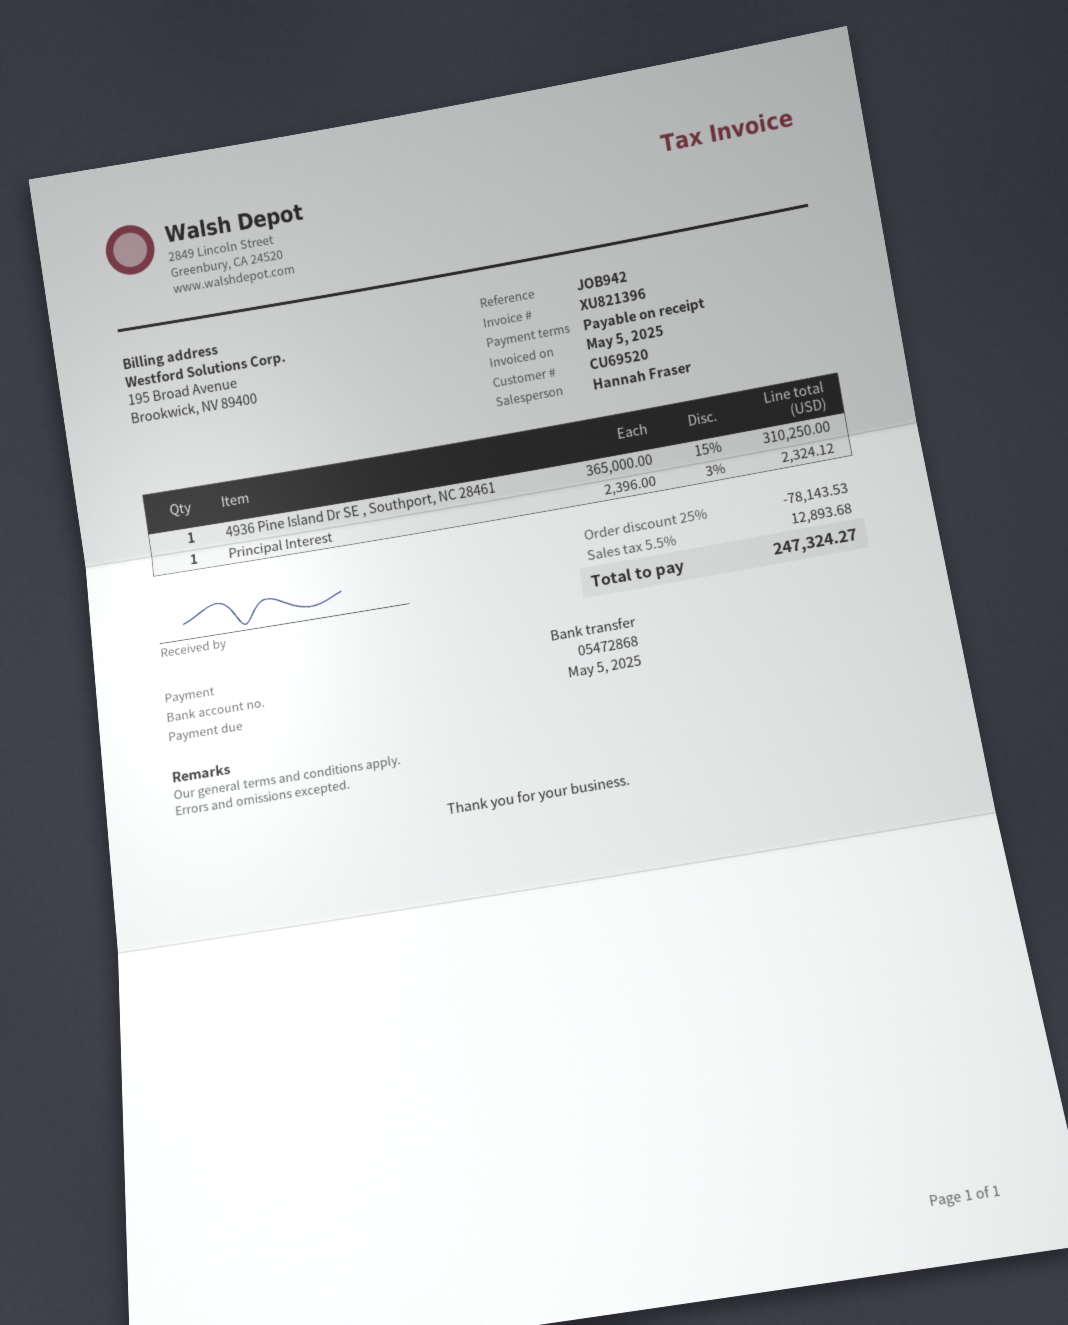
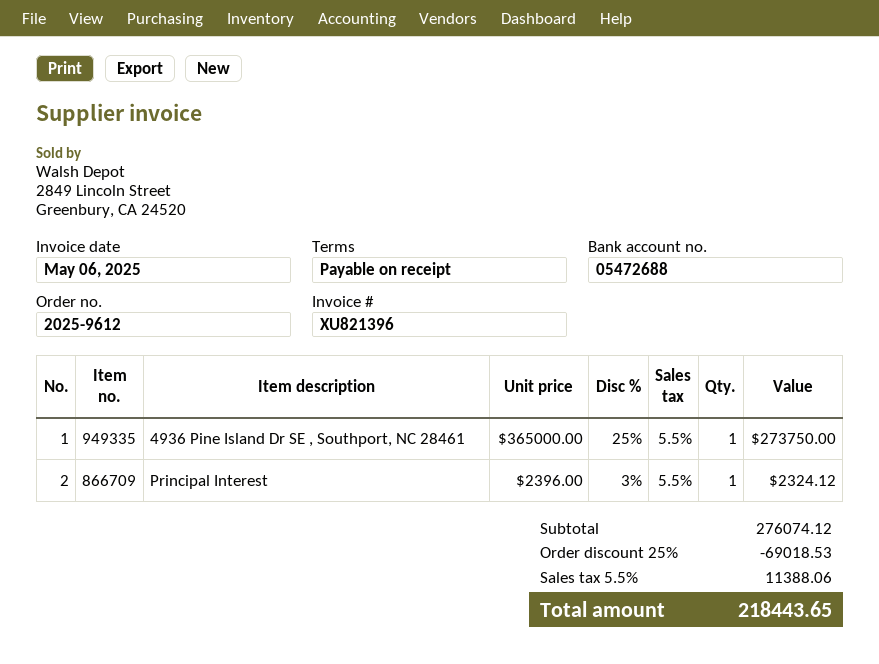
invoice date: 2025-05-05 -> 2025-05-06
bank account: 05472868 -> 05472688
4936 Pine Island Dr SE , Southport, NC 28461: 1 x 365000.00 - 15% = 310250.00 -> 1 x 365000.00 - 25% = 273750.00
discount: 25% = 78143.53 -> 25% = 69018.53
tax: 5.5% = 12893.68 -> 5.5% = 11388.06
total: 247324.27 -> 218443.65

